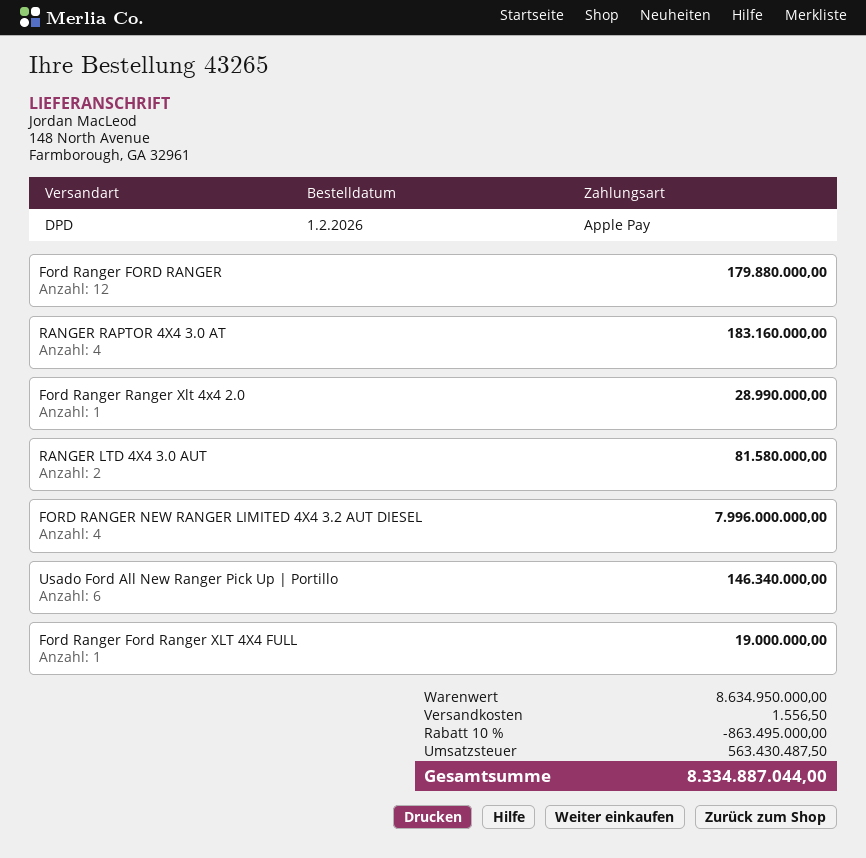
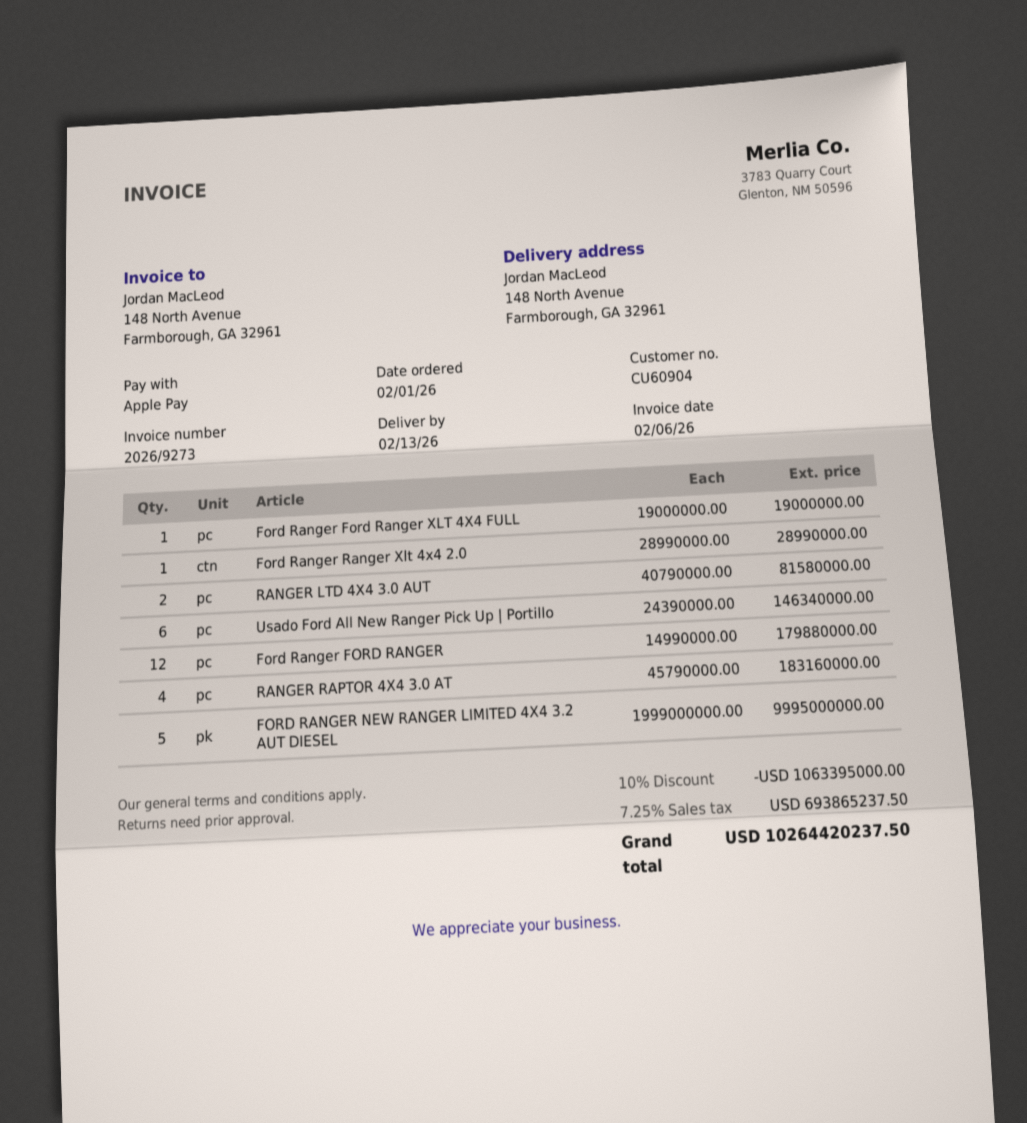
FORD RANGER NEW RANGER LIMITED 4X4 3.2 AUT DIESEL: 4 for 7996000000.00 -> 5 for 9995000000.00
discount: 10% = 863495000.00 -> 10% = 1063395000.00
shipping: 1556.50 -> none
tax: 563430487.50 -> 693865237.50
total: 8334887044.00 -> 10264420237.50

